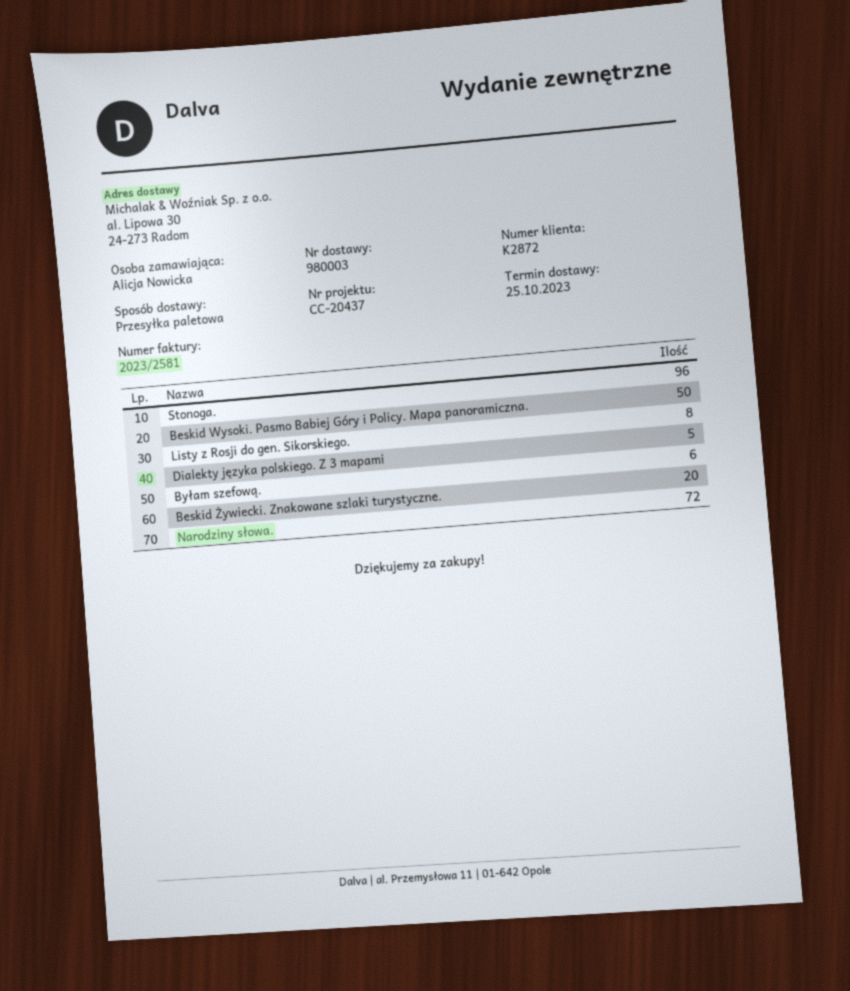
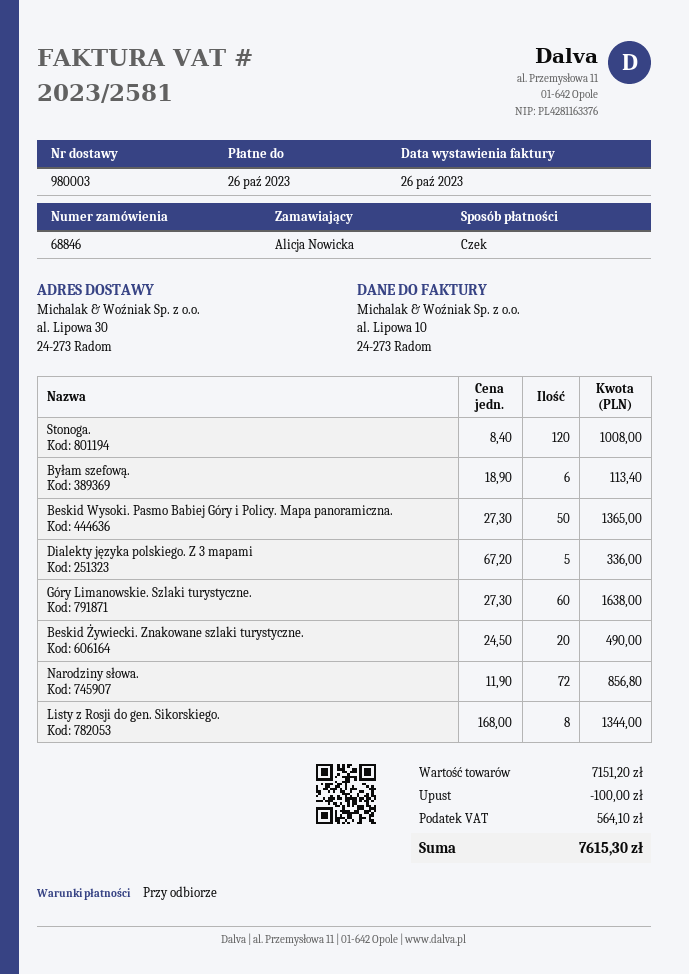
Stonoga.: 96 -> 120
Góry Limanowskie. Szlaki turystyczne.: none -> 60

